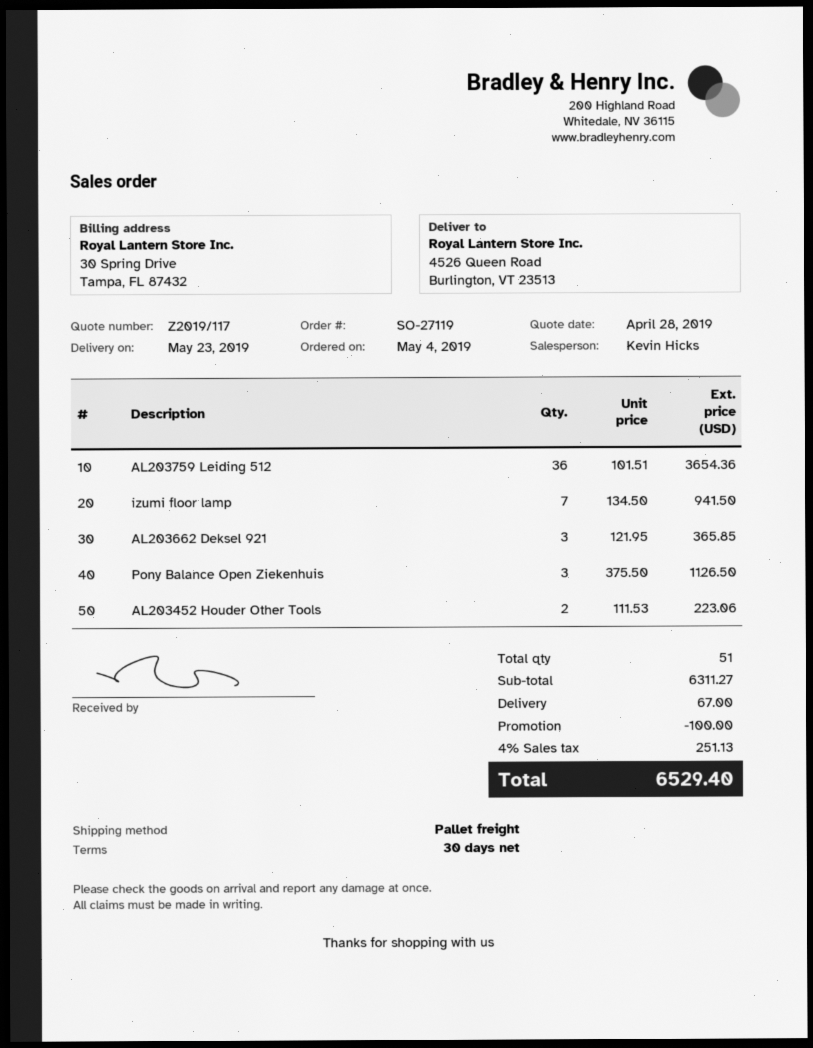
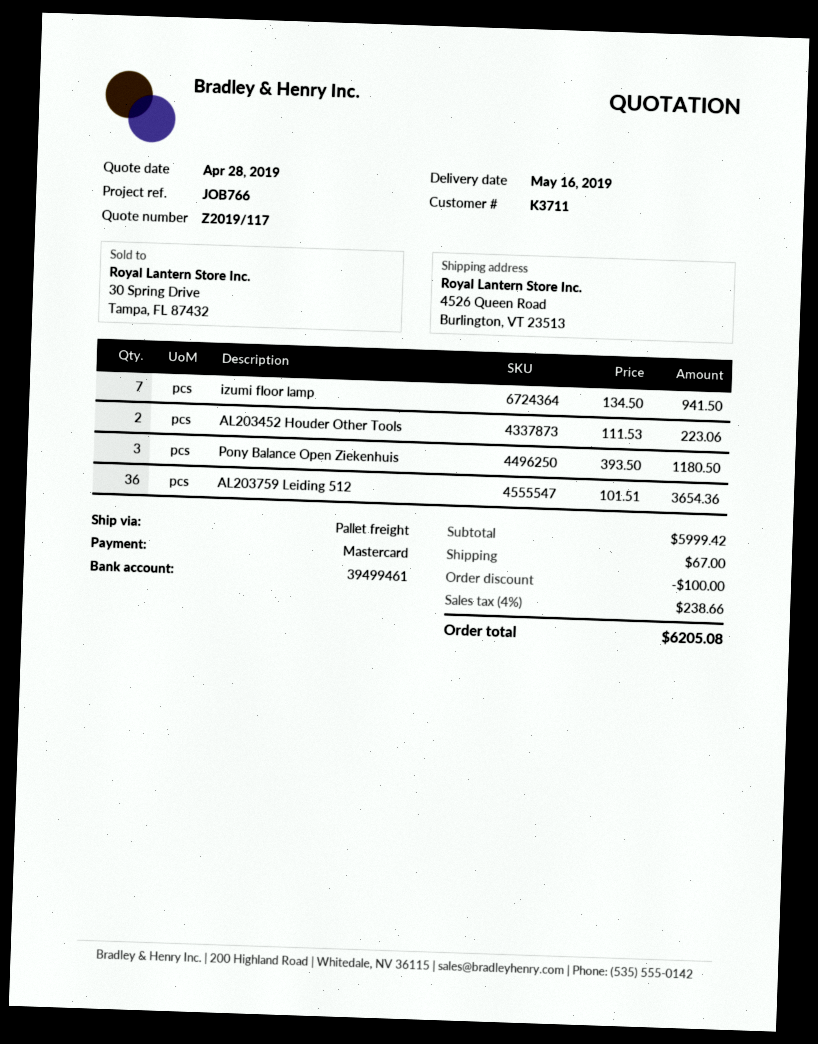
delivery date: 2019-05-23 -> 2019-05-16
AL203662 Deksel 921: 3 x 121.95 = 365.85 -> none
Pony Balance Open Ziekenhuis: 3 x 375.50 = 1126.50 -> 3 x 393.50 = 1180.50
subtotal: 6311.27 -> 5999.42
tax: 4% = 251.13 -> 4% = 238.66
total: 6529.40 -> 6205.08

